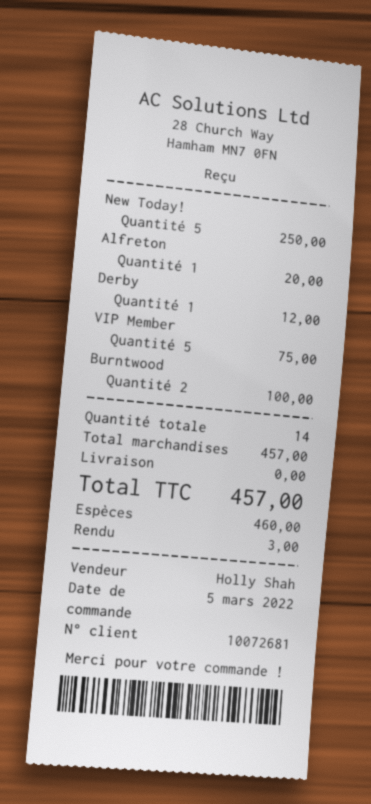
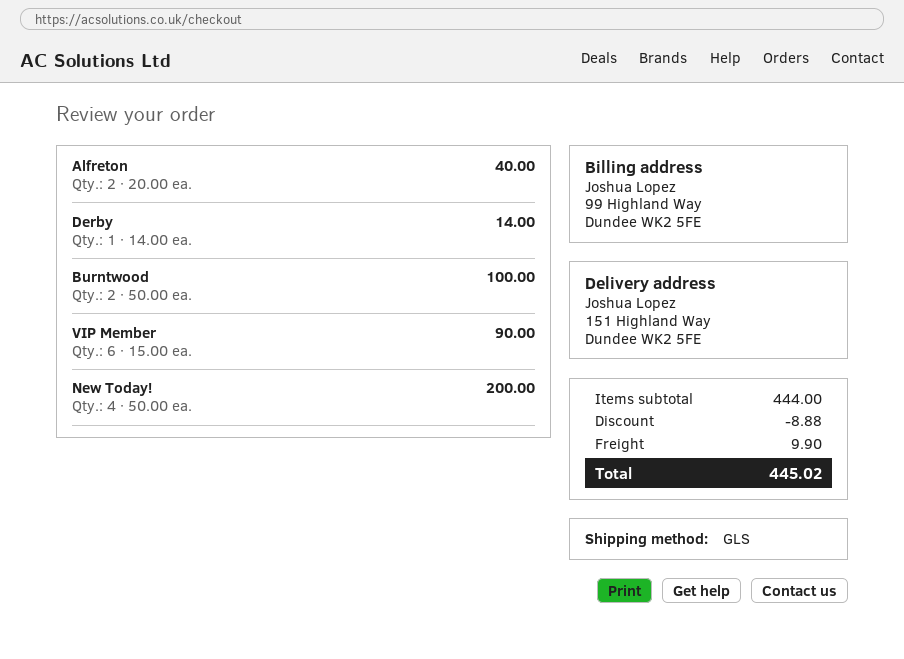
New Today!: 5 for 250.00 -> 4 for 200.00
Alfreton: 1 for 20.00 -> 2 for 40.00
Derby: 1 for 12.00 -> 1 for 14.00
VIP Member: 5 for 75.00 -> 6 for 90.00
subtotal: 457.00 -> 444.00
discount: none -> 8.88
shipping: 0.00 -> 9.90
total: 457.00 -> 445.02

